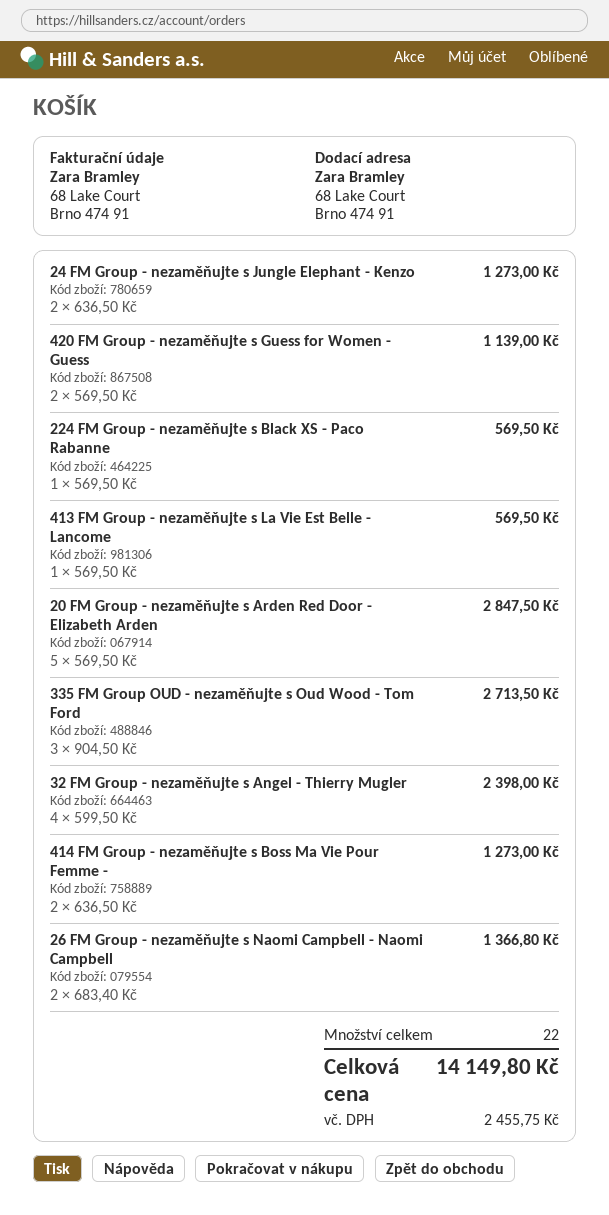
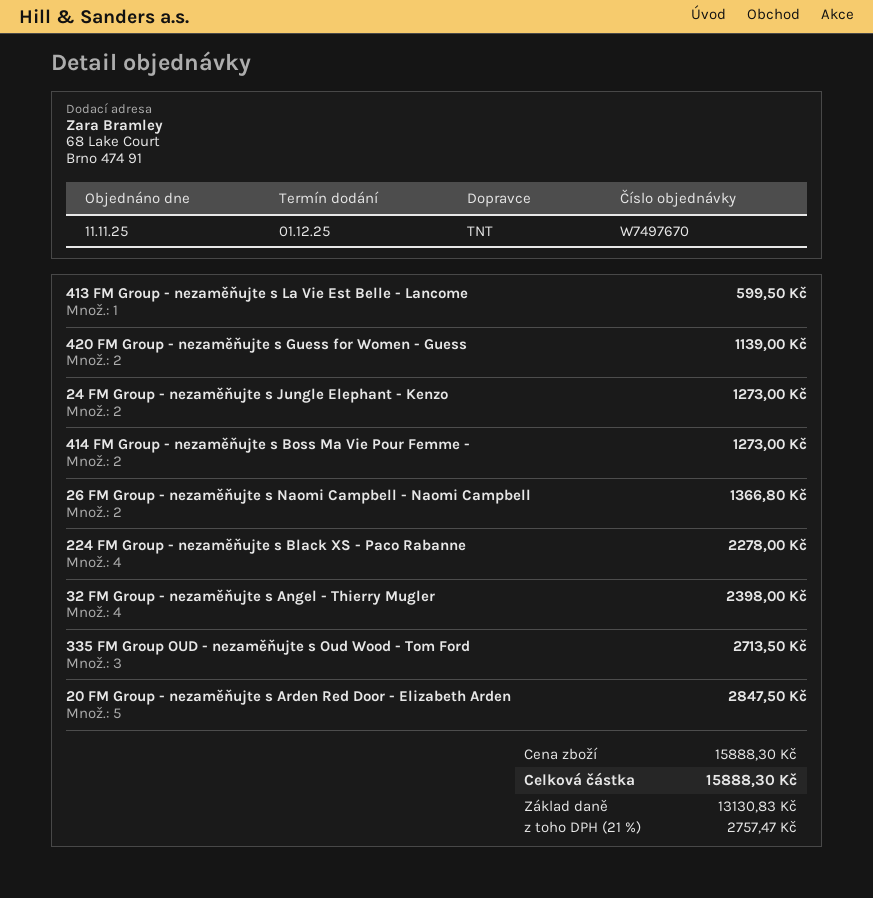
224 FM Group - nezaměňujte s Black XS - Paco Rabanne: 1 for 569.50 -> 4 for 2278.00
413 FM Group - nezaměňujte s La Vie Est Belle - Lancome: 1 for 569.50 -> 1 for 599.50
tax: 2455.75 -> 2757.47
total: 14149.80 -> 15888.30

